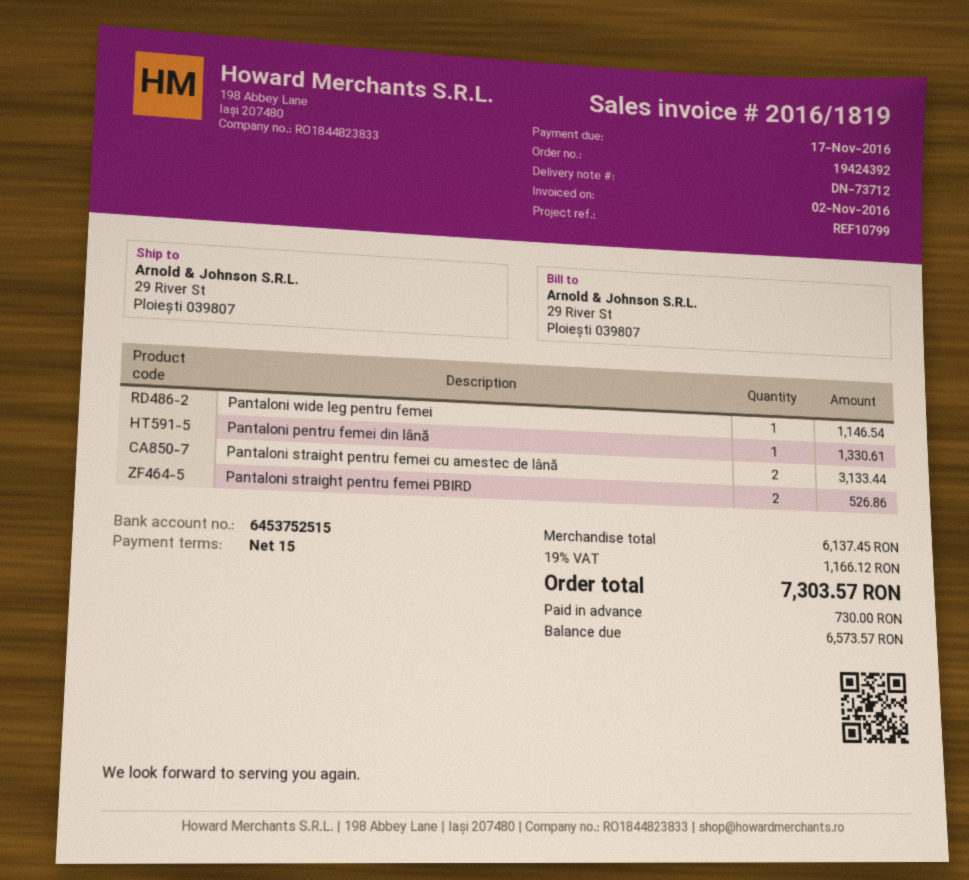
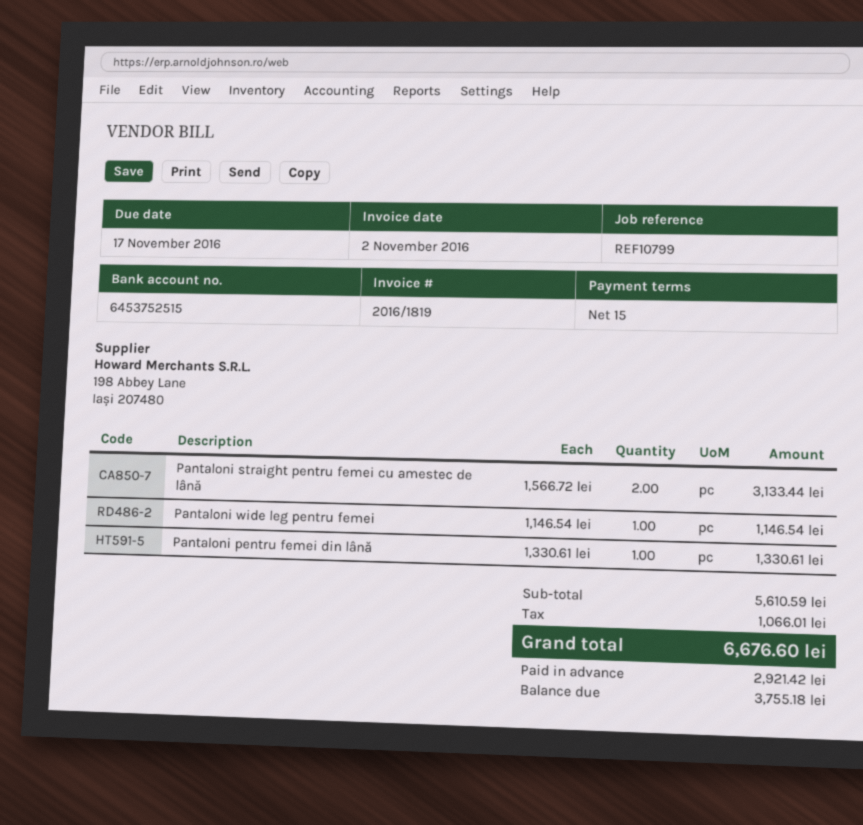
Pantaloni straight pentru femei PBIRD: 2 for 526.86 -> none
subtotal: 6137.45 -> 5610.59
tax: 1166.12 -> 1066.01
total: 7303.57 -> 6676.60
deposit: 730.00 -> 2921.42
balance: 6573.57 -> 3755.18

